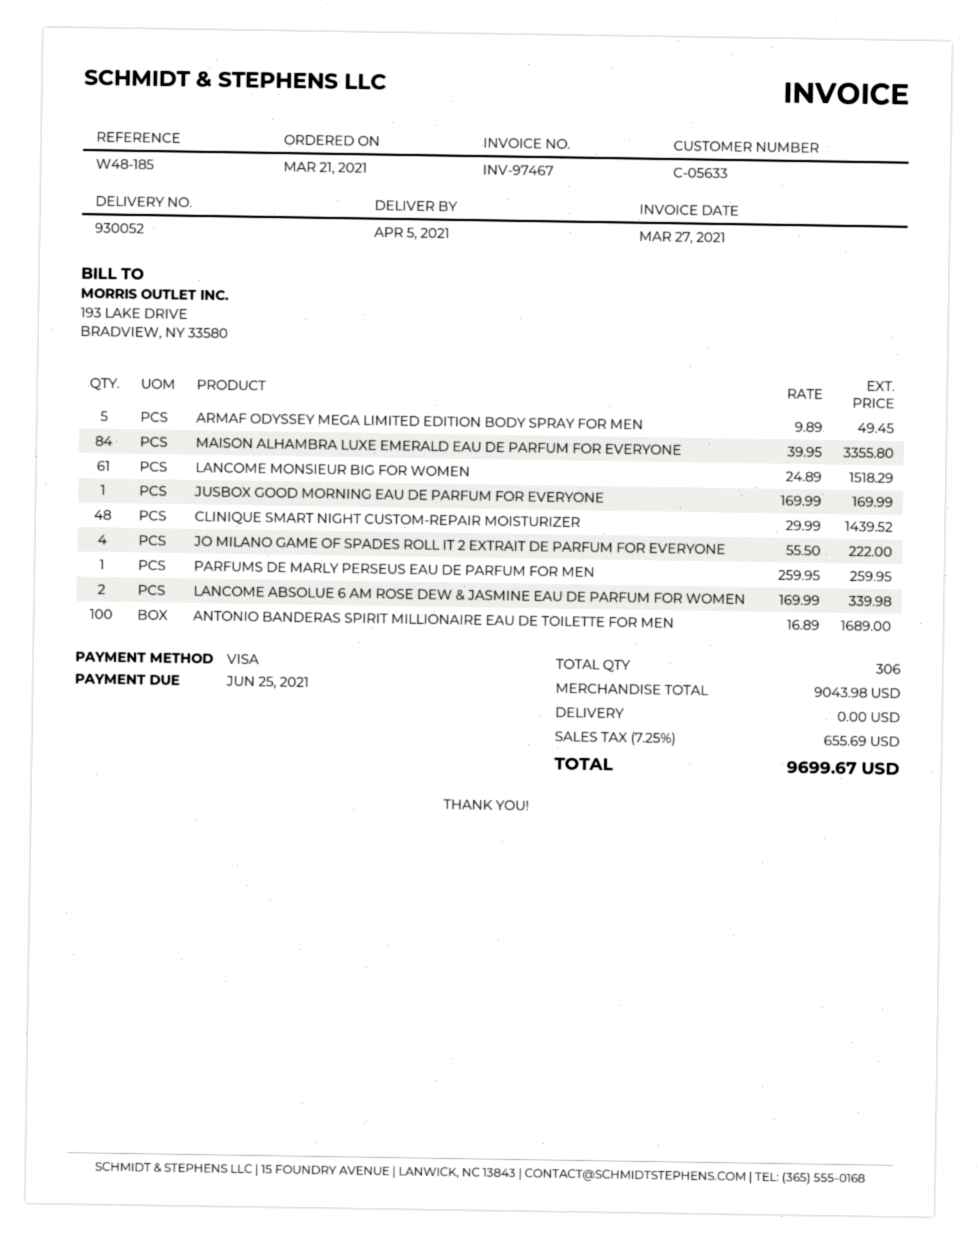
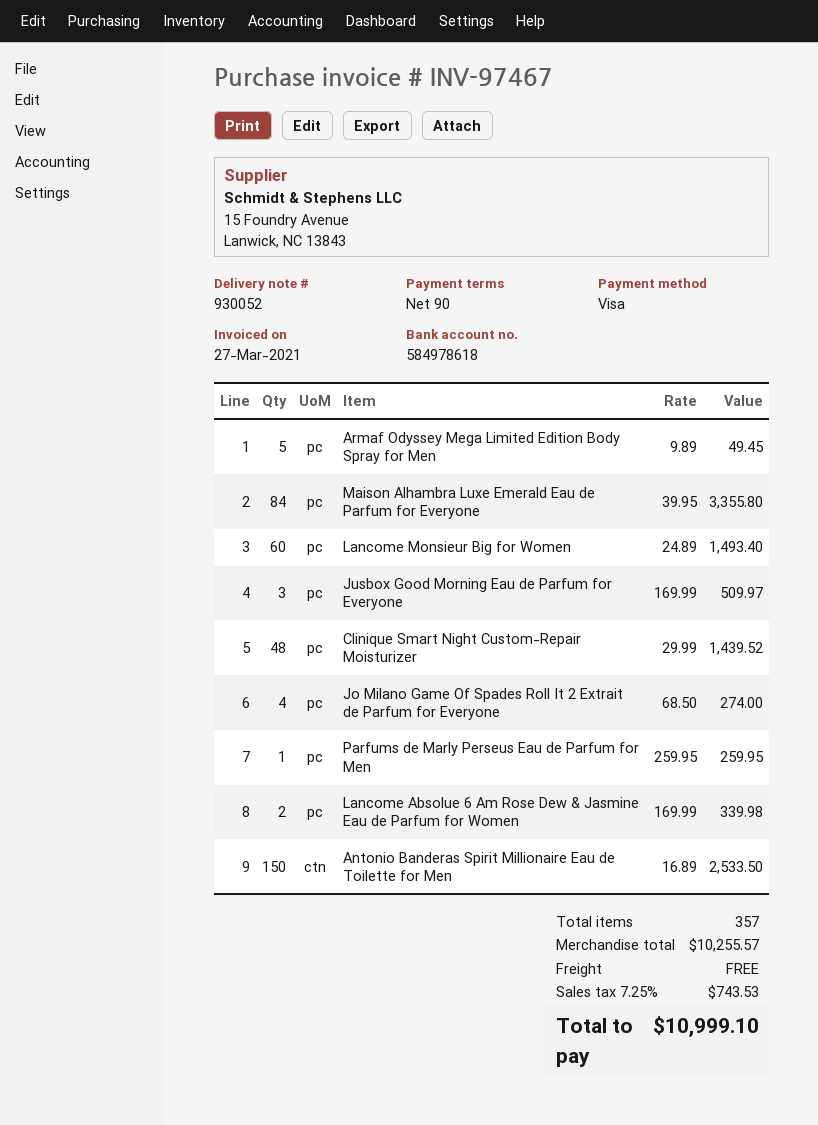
LANCOME MONSIEUR BIG FOR WOMEN: 61 x 24.89 = 1518.29 -> 60 x 24.89 = 1493.40
JUSBOX GOOD MORNING EAU DE PARFUM FOR EVERYONE: 1 x 169.99 = 169.99 -> 3 x 169.99 = 509.97
JO MILANO GAME OF SPADES ROLL IT 2 EXTRAIT DE PARFUM FOR EVERYONE: 4 x 55.50 = 222.00 -> 4 x 68.50 = 274.00
ANTONIO BANDERAS SPIRIT MILLIONAIRE EAU DE TOILETTE FOR MEN: 100 x 16.89 = 1689.00 -> 150 x 16.89 = 2533.50
total quantity: 306 -> 357
subtotal: 9043.98 -> 10255.57
tax: 7.25% = 655.69 -> 7.25% = 743.53
total: 9699.67 -> 10999.10

